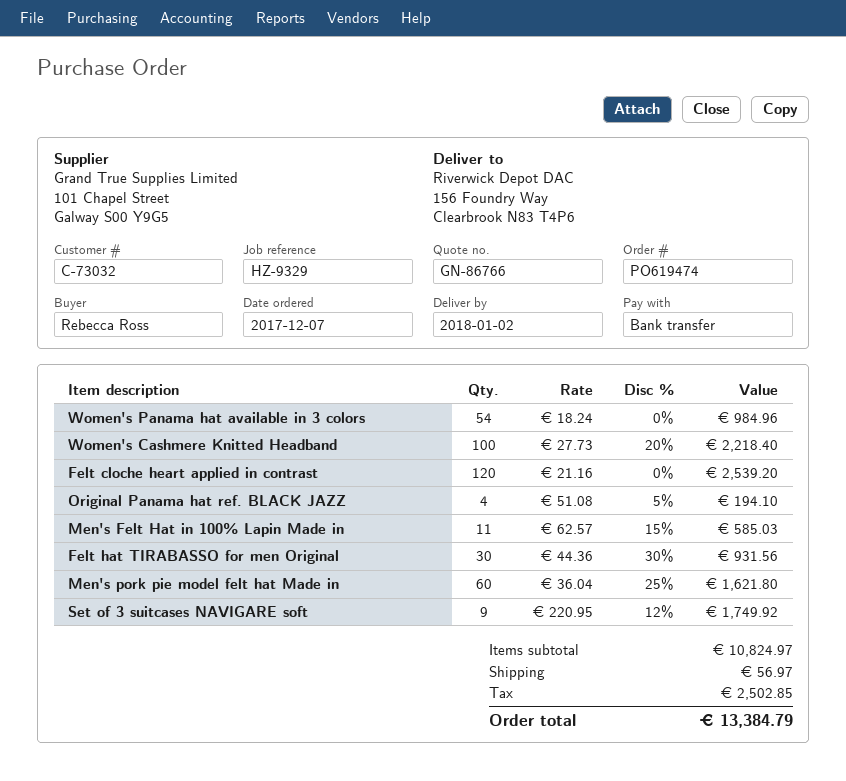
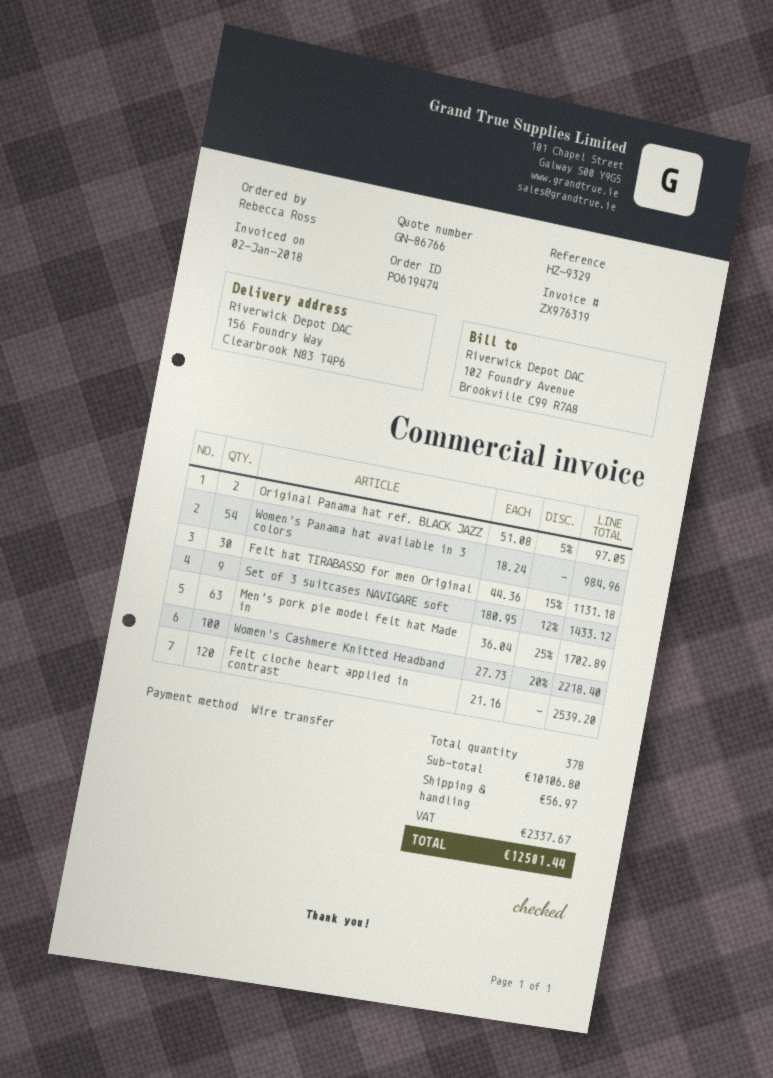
Original Panama hat ref. BLACK JAZZ: 4 x 51.08 - 5% = 194.10 -> 2 x 51.08 - 5% = 97.05
Men's Felt Hat in 100% Lapin Made in: 11 x 62.57 - 15% = 585.03 -> none
Felt hat TIRABASSO for men Original: 30 x 44.36 - 30% = 931.56 -> 30 x 44.36 - 15% = 1131.18
Men's pork pie model felt hat Made in: 60 x 36.04 - 25% = 1621.80 -> 63 x 36.04 - 25% = 1702.89
Set of 3 suitcases NAVIGARE soft: 9 x 220.95 - 12% = 1749.92 -> 9 x 180.95 - 12% = 1433.12
subtotal: 10824.97 -> 10106.80
tax: 2502.85 -> 2337.67
total: 13384.79 -> 12501.44

